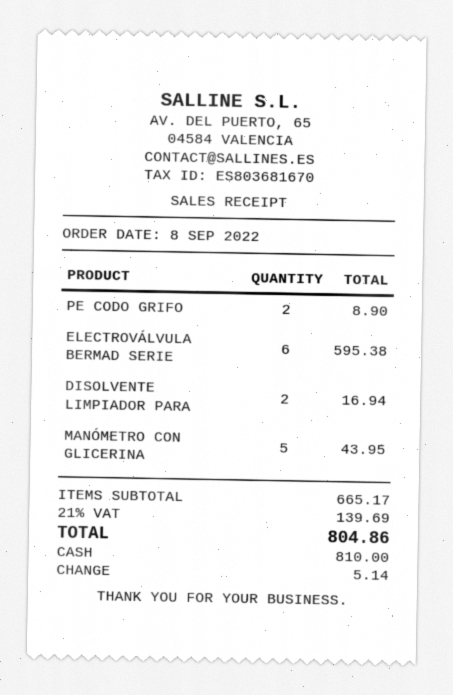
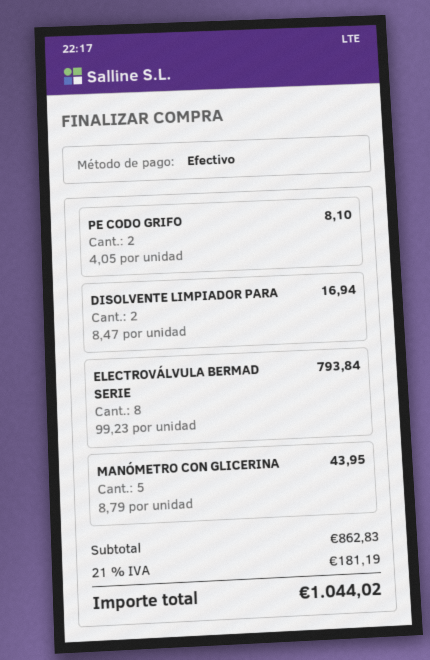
PE CODO GRIFO: 2 for 8.90 -> 2 for 8.10
ELECTROVÁLVULA BERMAD SERIE: 6 for 595.38 -> 8 for 793.84
subtotal: 665.17 -> 862.83
tax: 21% = 139.69 -> 21% = 181.19
total: 804.86 -> 1044.02

